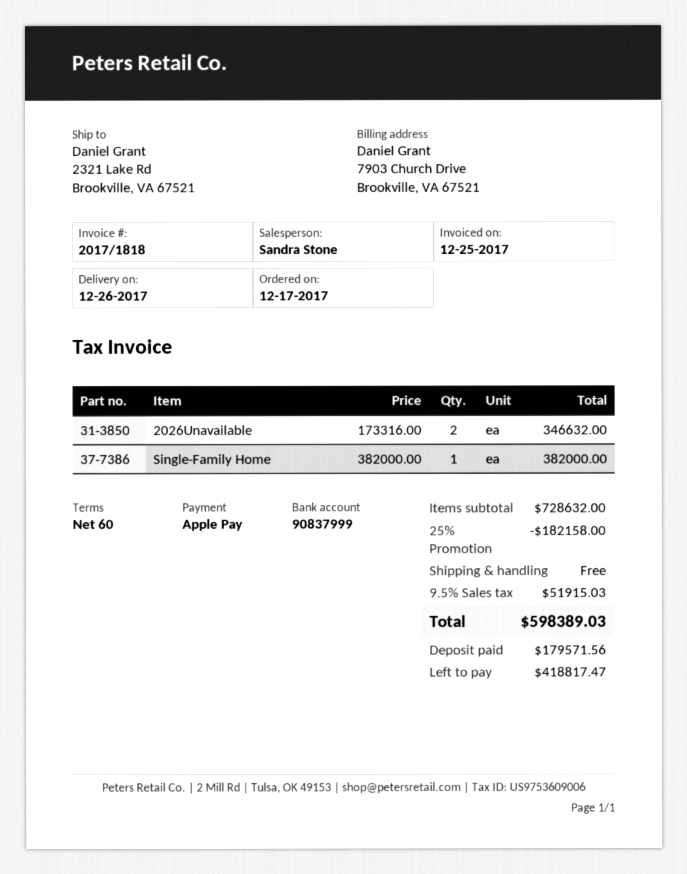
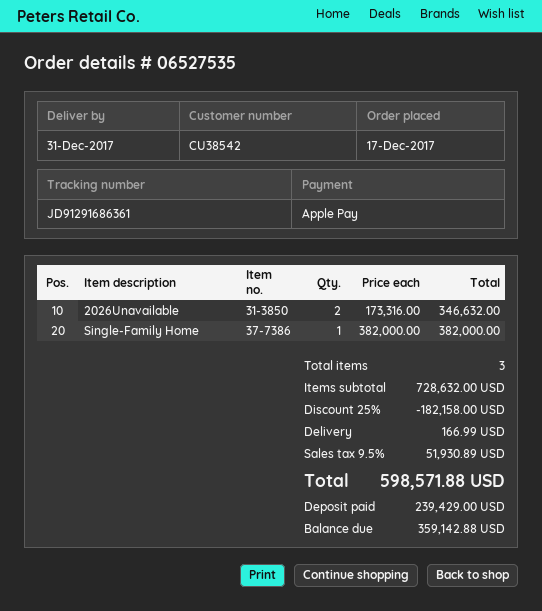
delivery date: 2017-12-26 -> 2017-12-31
shipping: 0.00 -> 166.99
tax: 9.5% = 51915.03 -> 9.5% = 51930.89
total: 598389.03 -> 598571.88
deposit: 179571.56 -> 239429.00
balance: 418817.47 -> 359142.88

